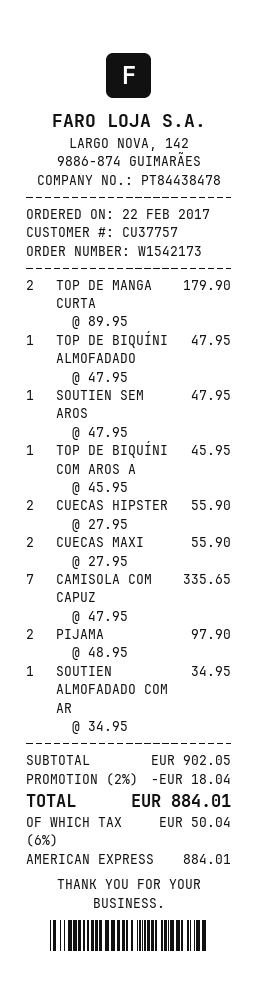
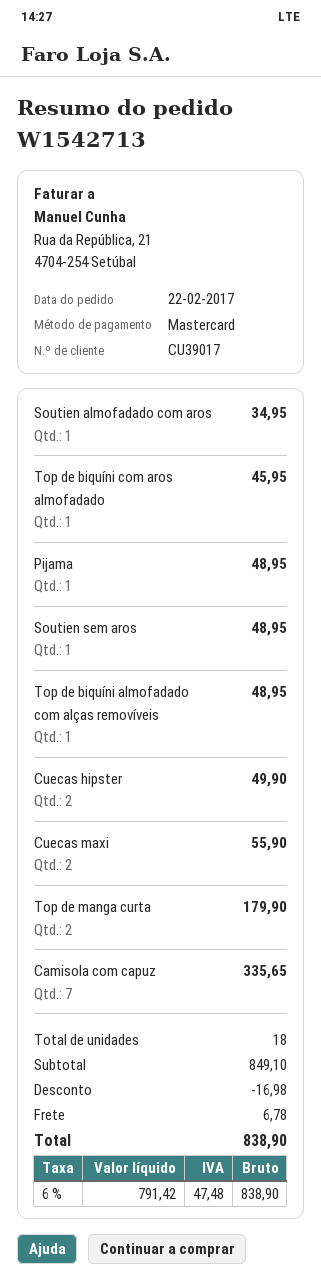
order number: W1542173 -> W1542713
customer number: CU37757 -> CU39017
payment method: American Express -> Mastercard
TOP DE BIQUÍNI ALMOFADADO: 1 for 47.95 -> 1 for 48.95
SOUTIEN SEM AROS: 1 for 47.95 -> 1 for 48.95
CUECAS HIPSTER: 2 for 55.90 -> 2 for 49.90
PIJAMA: 2 for 97.90 -> 1 for 48.95
subtotal: 902.05 -> 849.10
discount: 18.04 -> 16.98
shipping: none -> 6.78
tax: 6% = 50.04 -> 6% = 47.48
total: 884.01 -> 838.90

